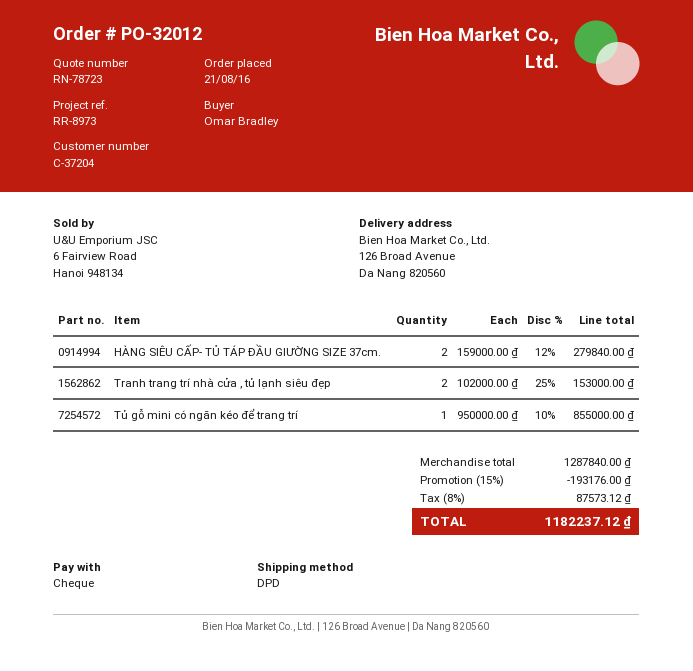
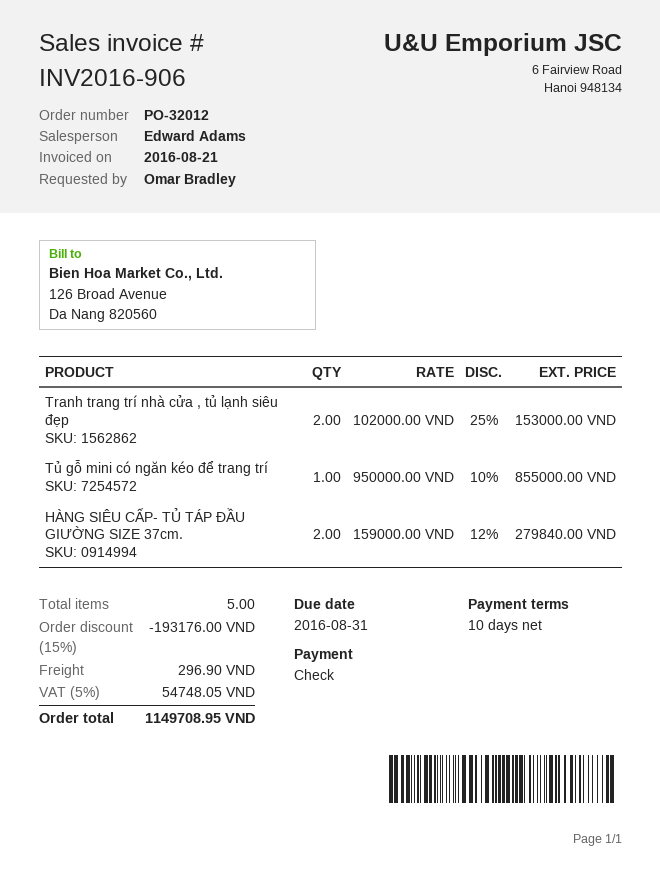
shipping: none -> 296.90
tax: 8% = 87573.12 -> 5% = 54748.05
total: 1182237.12 -> 1149708.95

